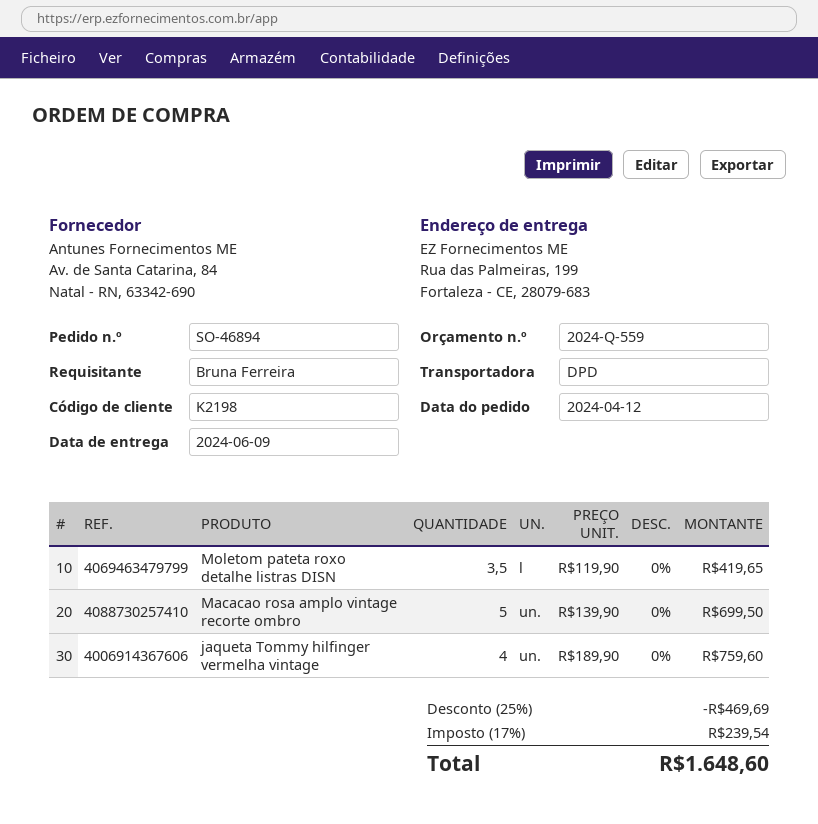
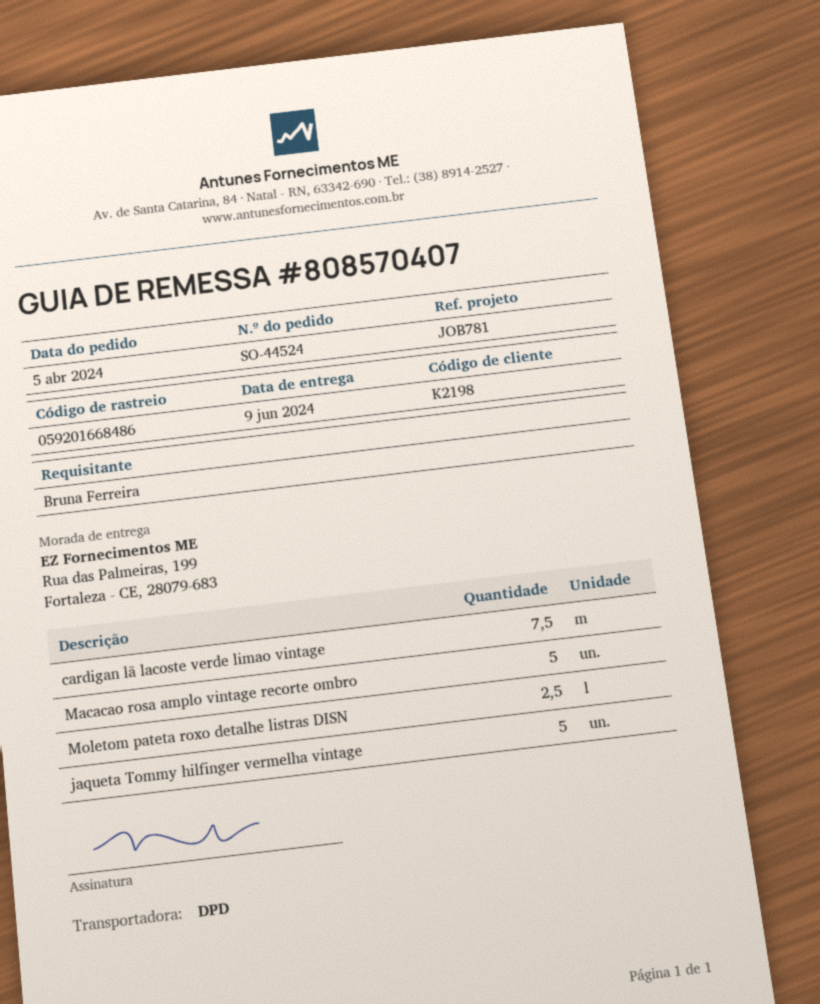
order number: SO-46894 -> SO-44524
order date: 2024-04-12 -> 2024-04-05
Moletom pateta roxo detalhe listras DISN: 3.5 -> 2.5
jaqueta Tommy hilfinger vermelha vintage: 4 -> 5
cardigan lã lacoste verde limao vintage: none -> 7.5

